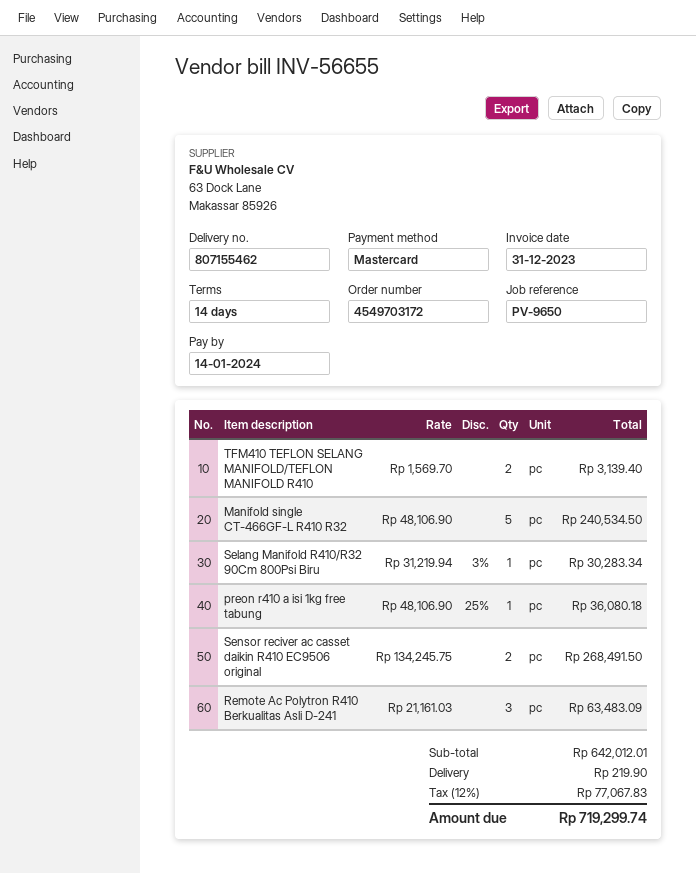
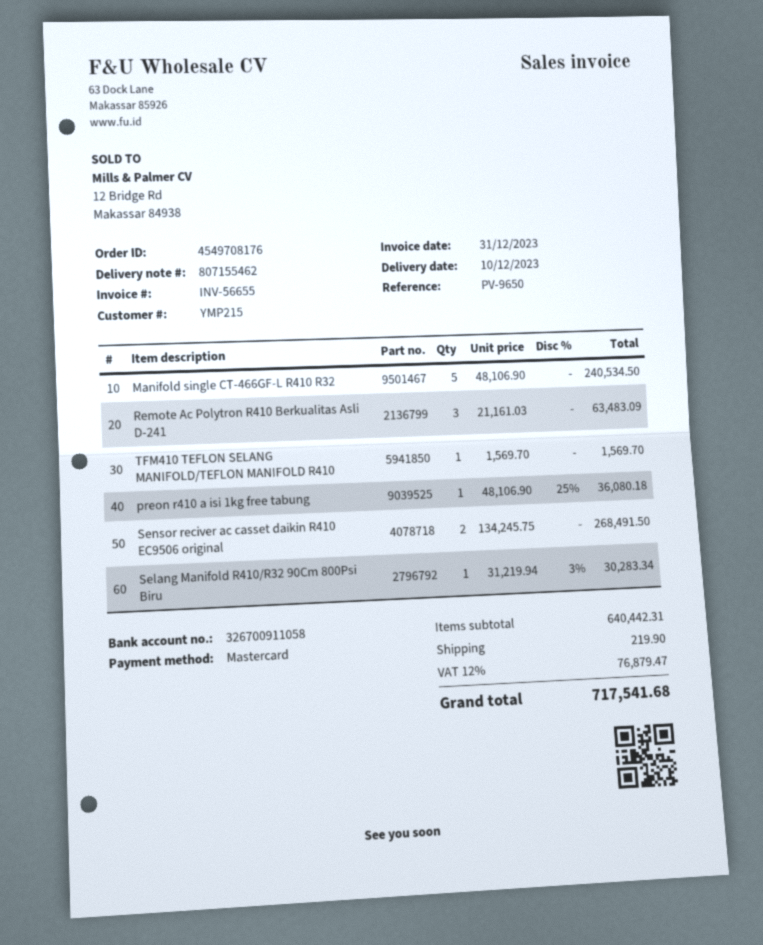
order number: 4549703172 -> 4549708176
TFM410 TEFLON SELANG MANIFOLD/TEFLON MANIFOLD R410: 2 x 1569.70 = 3139.40 -> 1 x 1569.70 = 1569.70
subtotal: 642012.01 -> 640442.31
tax: 12% = 77067.83 -> 12% = 76879.47
total: 719299.74 -> 717541.68

